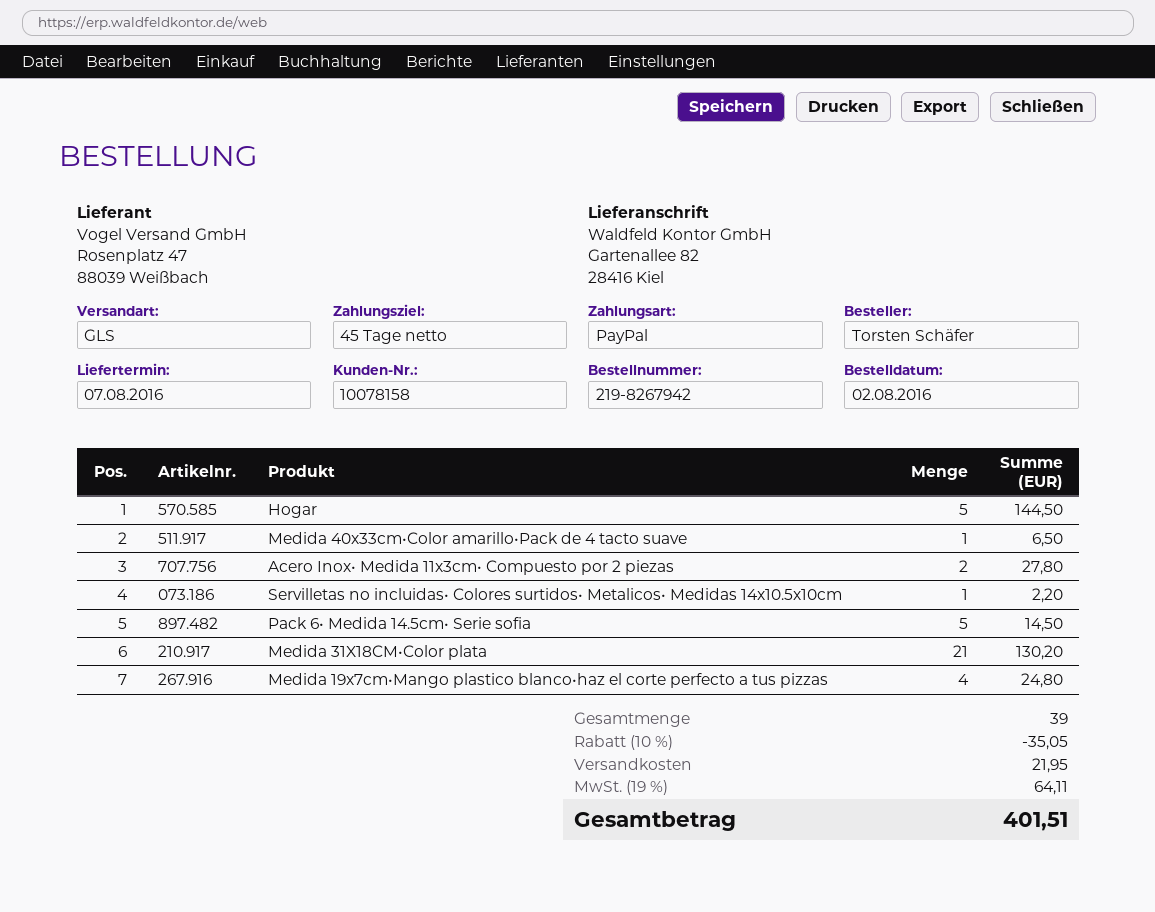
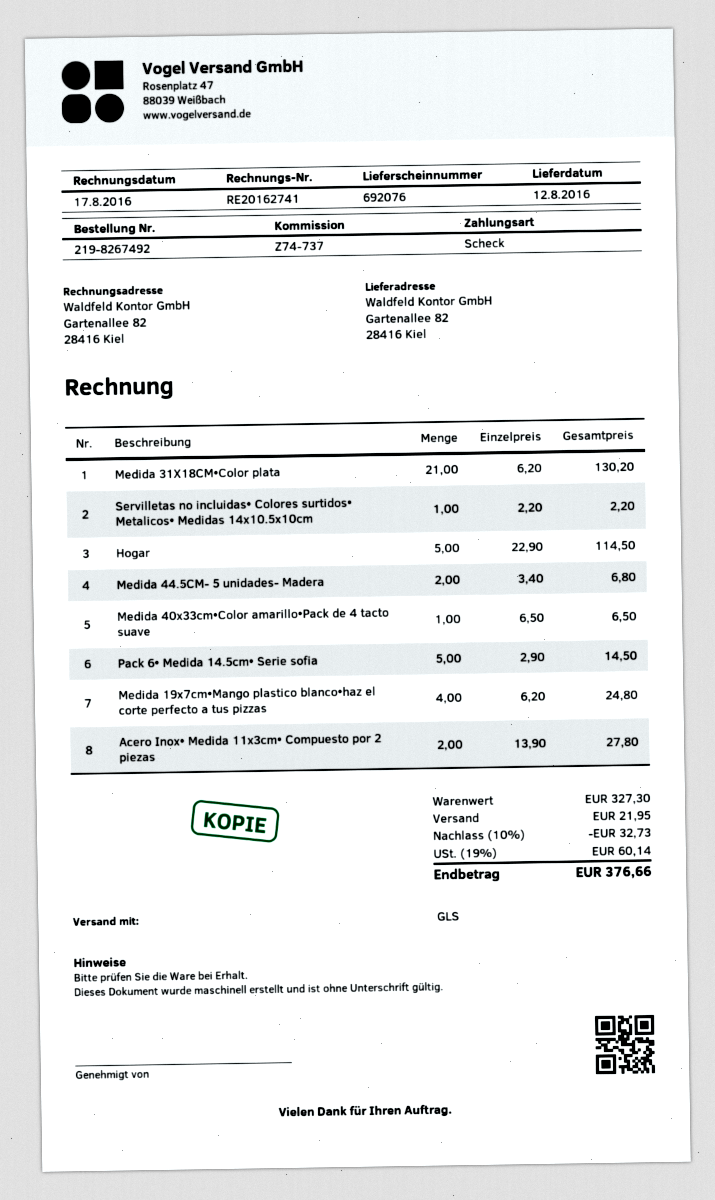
order number: 219-8267942 -> 219-8267492
delivery date: 2016-08-07 -> 2016-08-12
payment method: PayPal -> cheque
Hogar: 5 for 144.50 -> 5 for 114.50
Medida 44.5CM- 5 unidades- Madera: none -> 2 for 6.80
discount: 10% = 35.05 -> 10% = 32.73
tax: 19% = 64.11 -> 19% = 60.14
total: 401.51 -> 376.66

